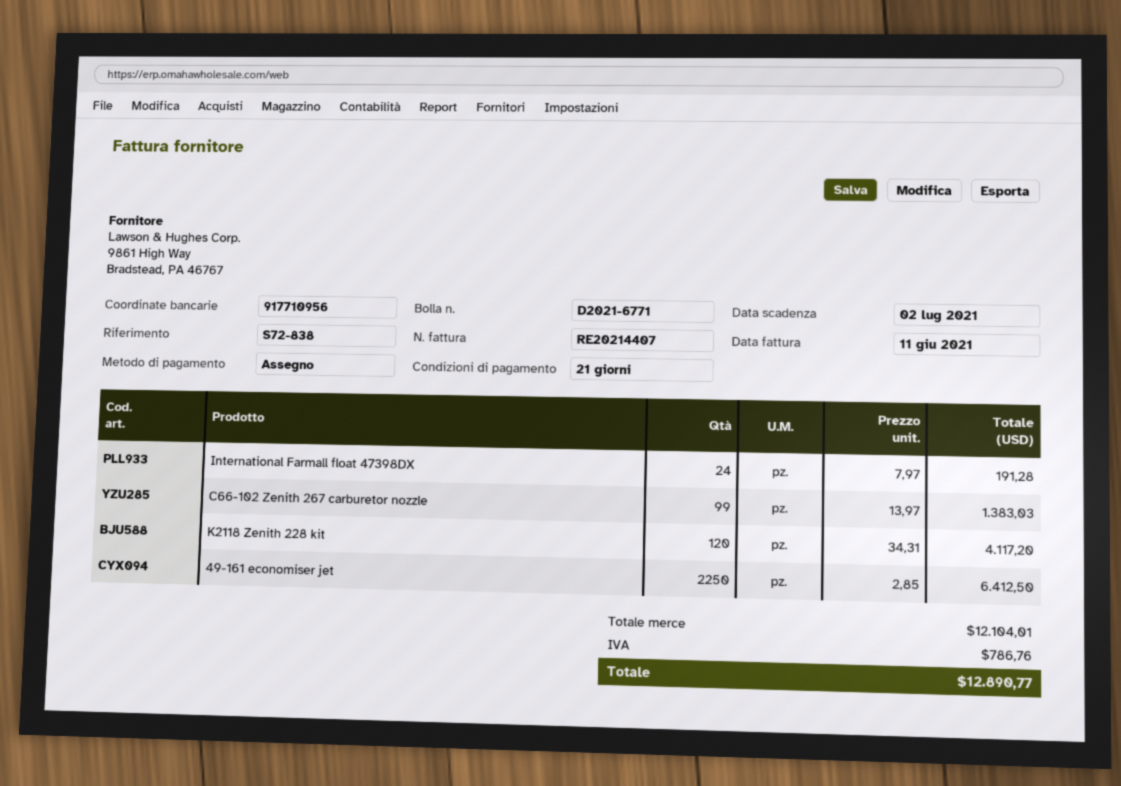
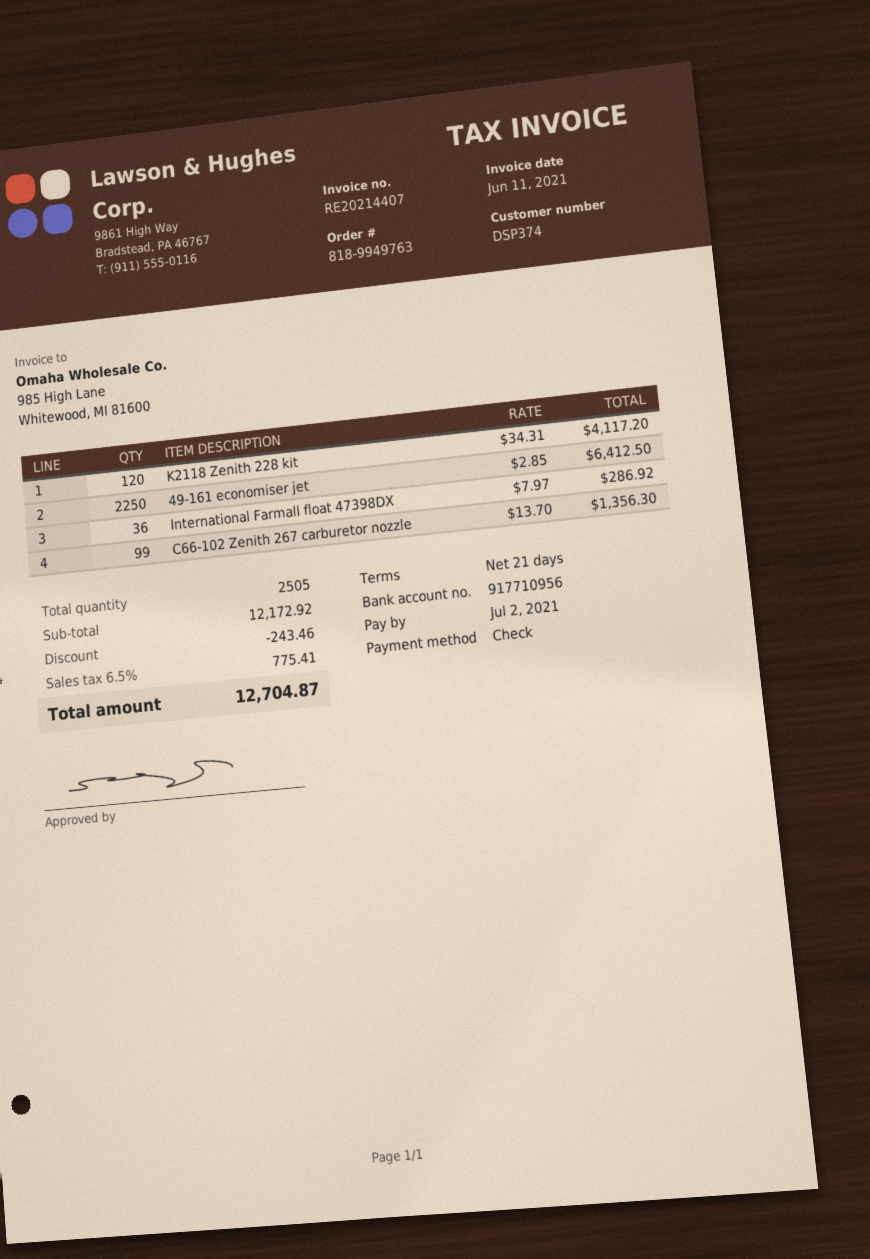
International Farmall float 47398DX: 24 x 7.97 = 191.28 -> 36 x 7.97 = 286.92
C66-102 Zenith 267 carburetor nozzle: 99 x 13.97 = 1383.03 -> 99 x 13.70 = 1356.30
subtotal: 12104.01 -> 12172.92
discount: none -> 243.46
tax: 786.76 -> 775.41
total: 12890.77 -> 12704.87

